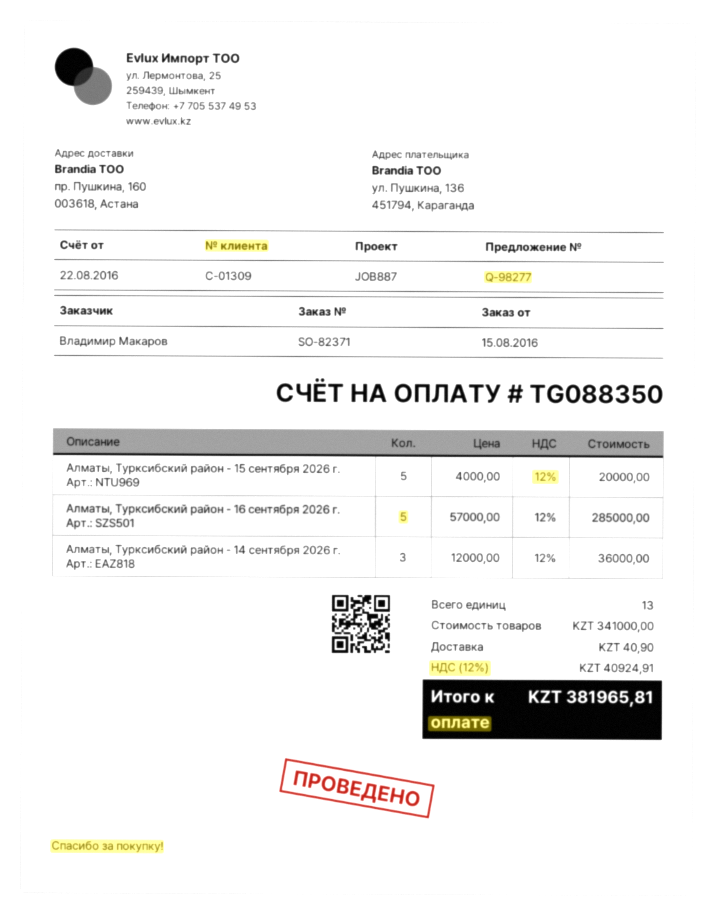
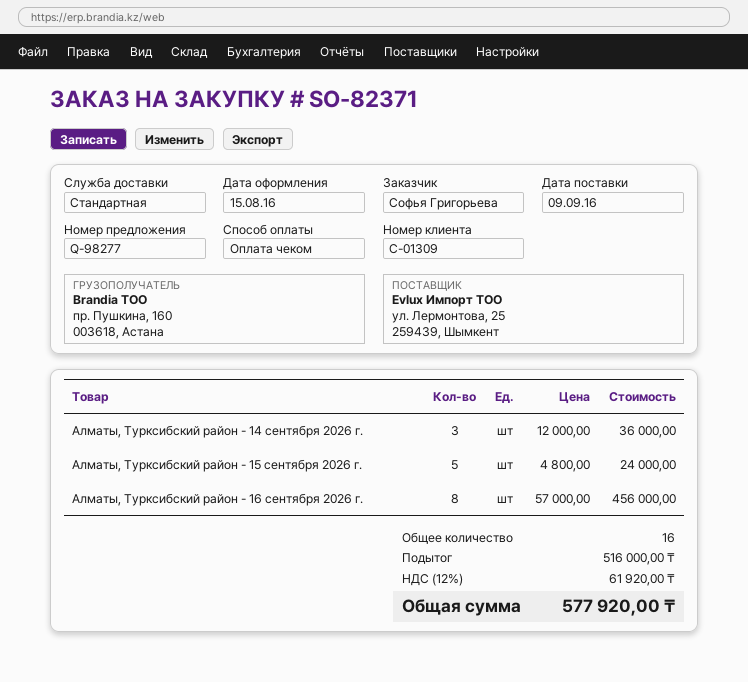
ordered by: Владимир Макаров -> Софья Григорьева
Алматы, Турксибский район - 15 сентября 2026 г.: 5 x 4000.00 = 20000.00 -> 5 x 4800.00 = 24000.00
Алматы, Турксибский район - 16 сентября 2026 г.: 5 x 57000.00 = 285000.00 -> 8 x 57000.00 = 456000.00
total quantity: 13 -> 16
subtotal: 341000.00 -> 516000.00
shipping: 40.90 -> none
tax: 12% = 40924.91 -> 12% = 61920.00
total: 381965.81 -> 577920.00

